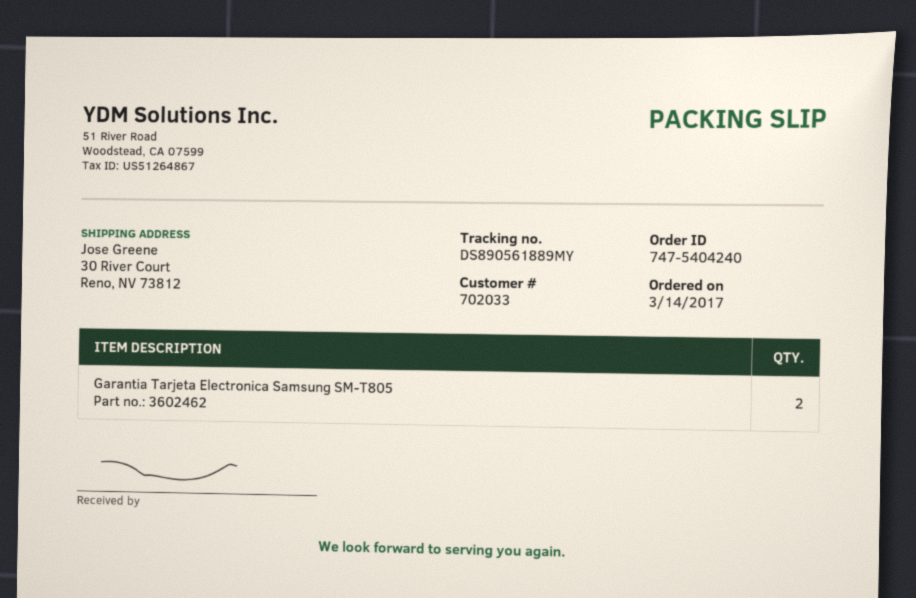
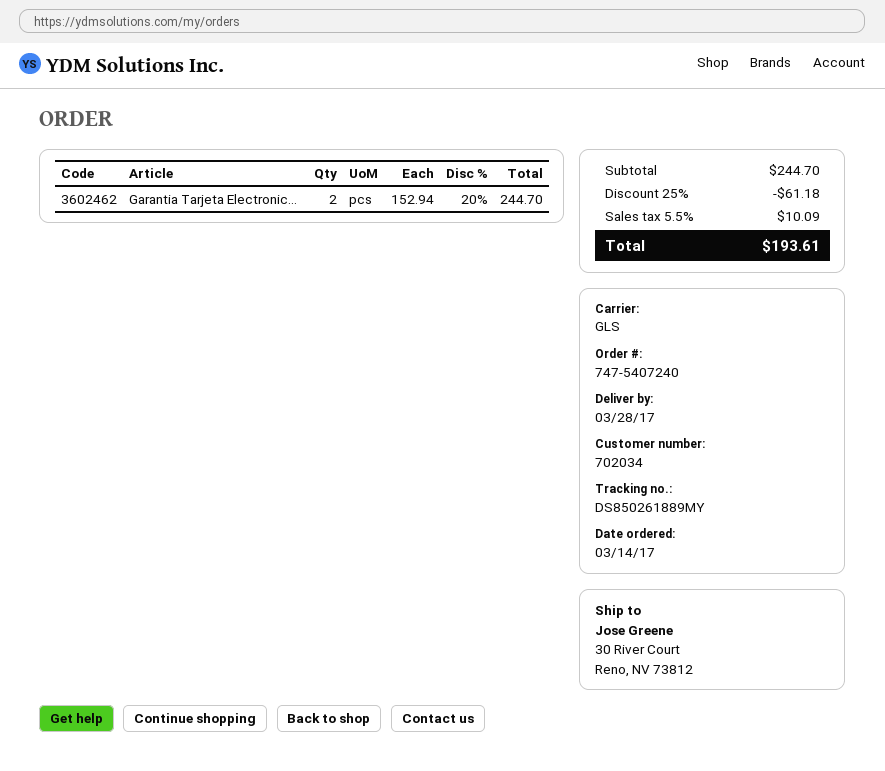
order number: 747-5404240 -> 747-5407240
customer number: 702033 -> 702034
tracking number: DS890561889MY -> DS850261889MY

